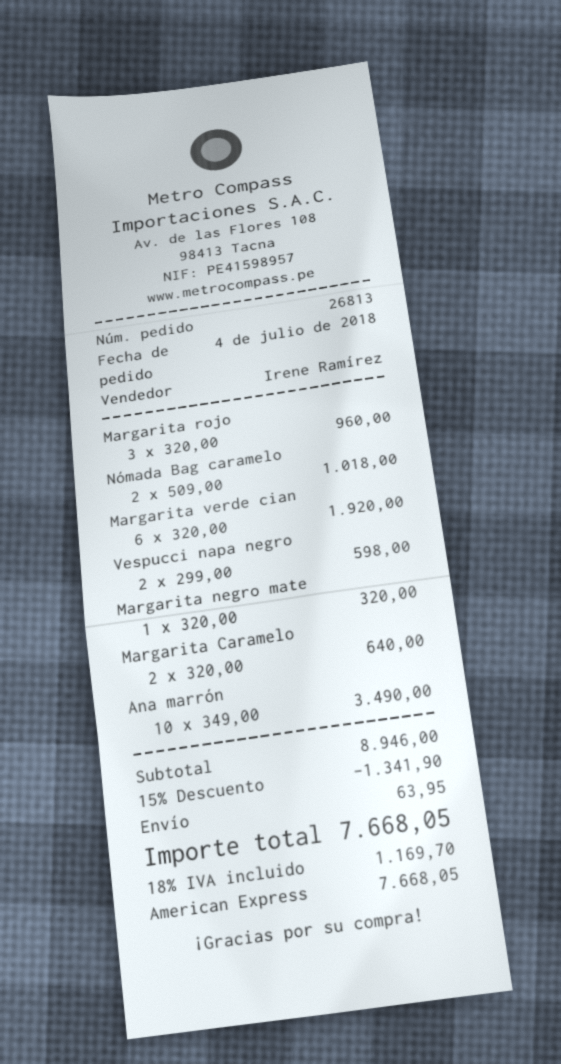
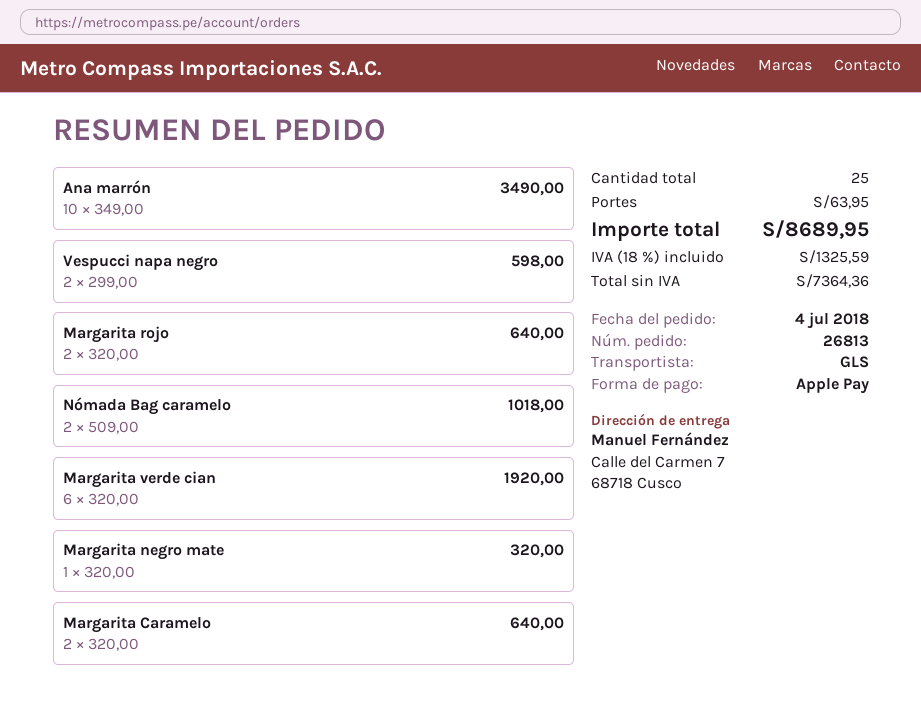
payment method: American Express -> Apple Pay
Margarita rojo: 3 x 320.00 = 960.00 -> 2 x 320.00 = 640.00
discount: 15% = 1341.90 -> none
tax: 18% = 1169.70 -> 18% = 1325.59
total: 7668.05 -> 8689.95

